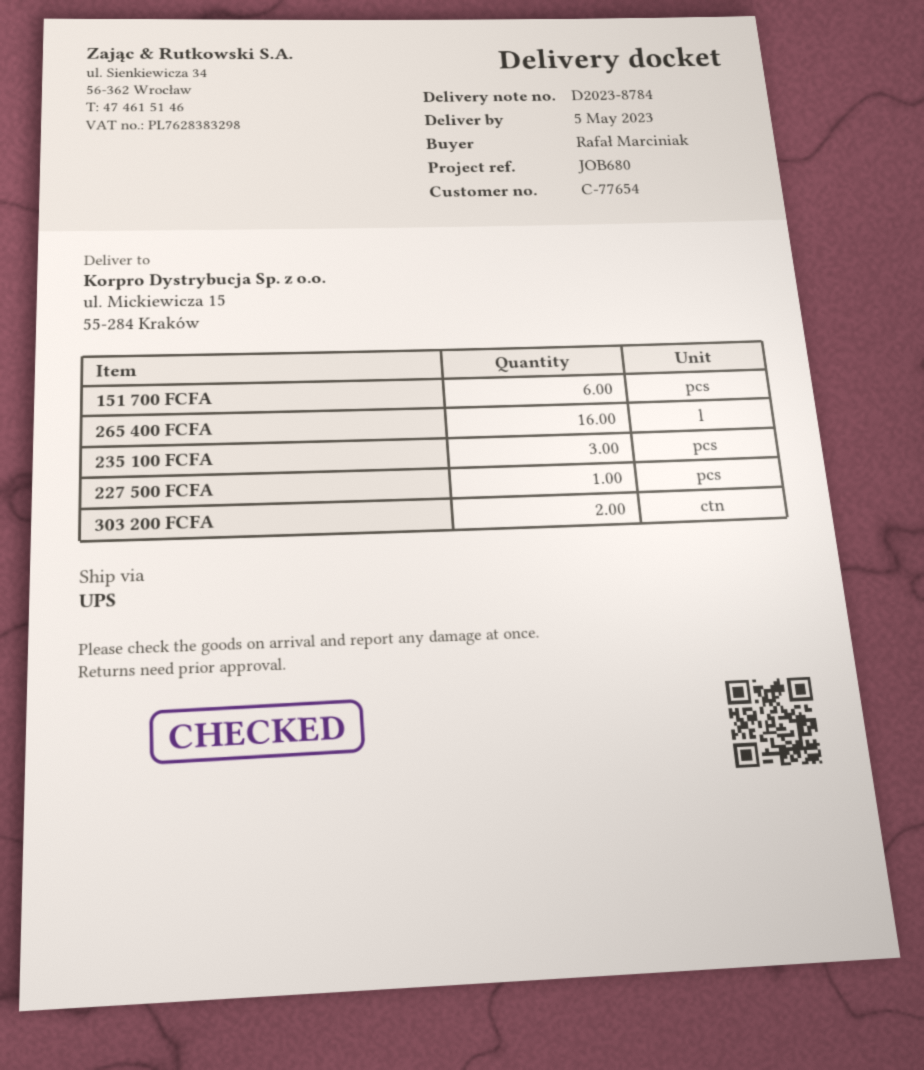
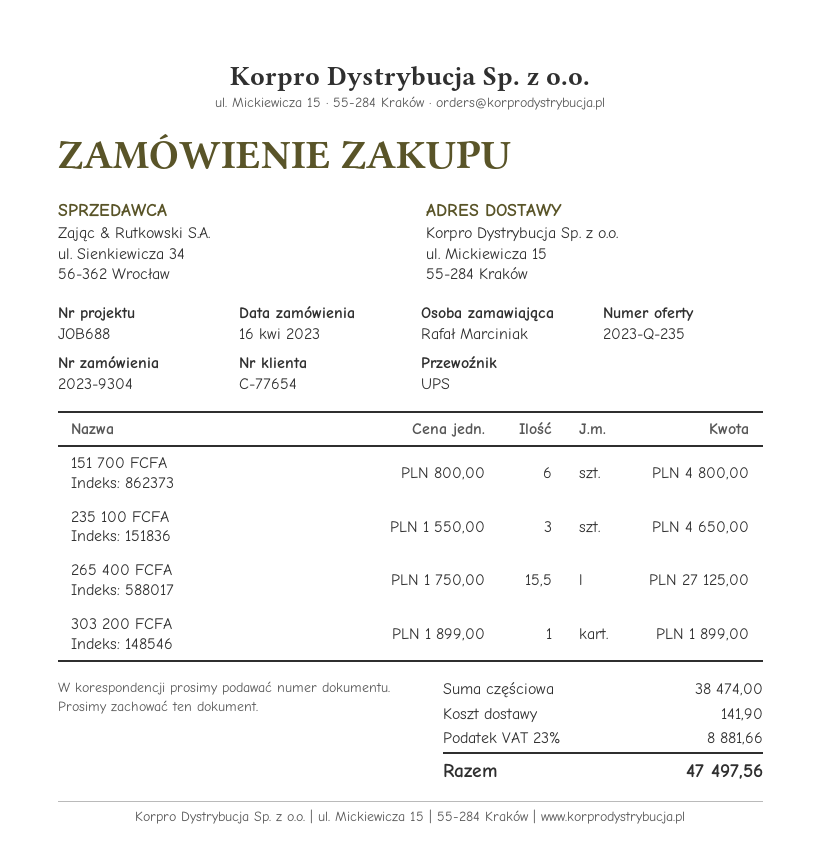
reference: JOB680 -> JOB688
265 400 FCFA: 16 -> 15.5
227 500 FCFA: 1 -> none
303 200 FCFA: 2 -> 1

